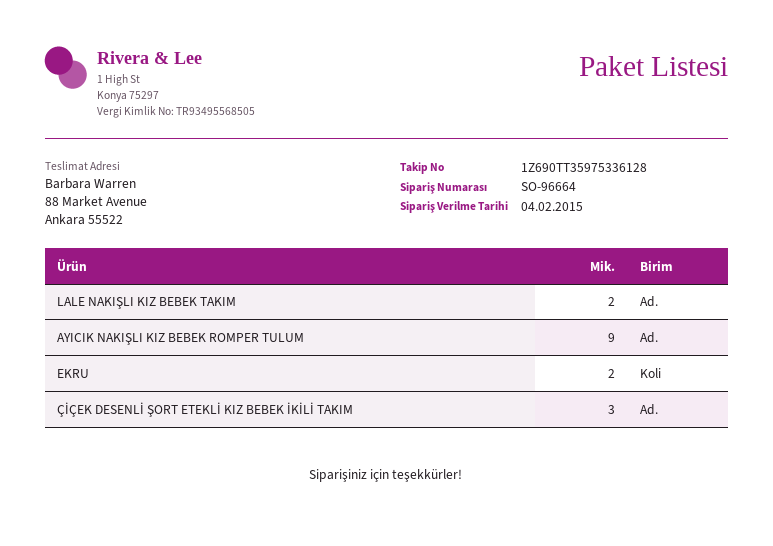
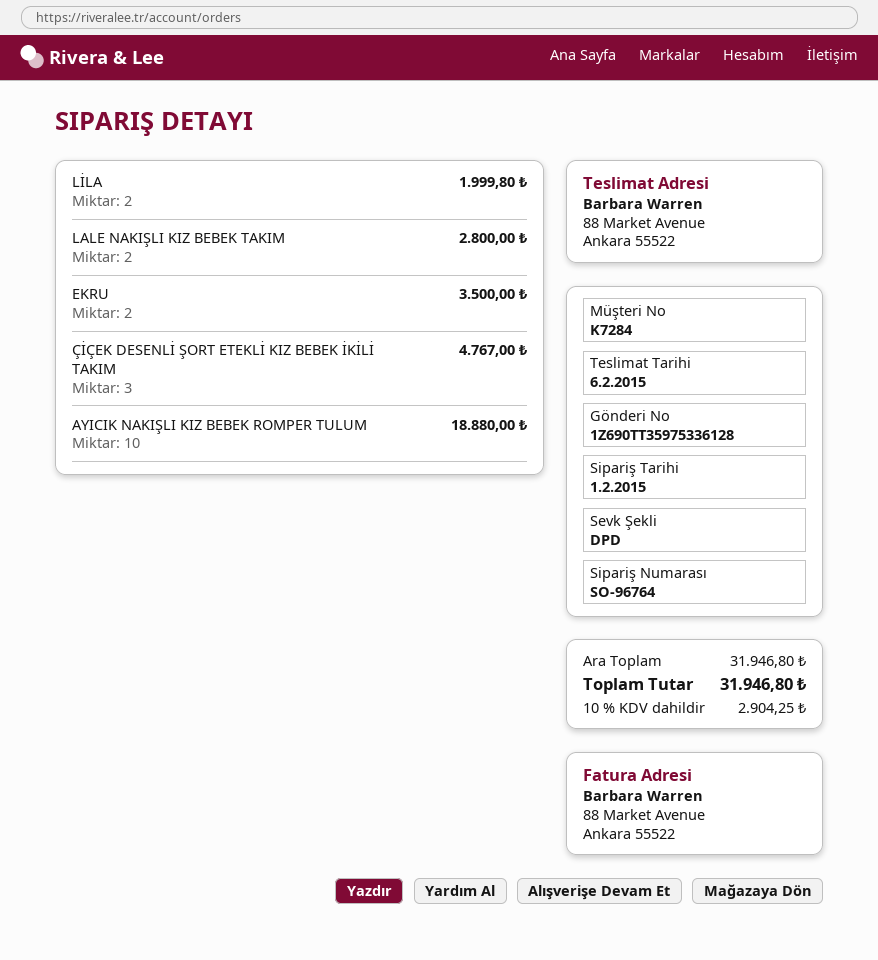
order number: SO-96664 -> SO-96764
order date: 2015-02-04 -> 2015-02-01
AYICIK NAKIŞLI KIZ BEBEK ROMPER TULUM: 9 -> 10
LİLA: none -> 2

